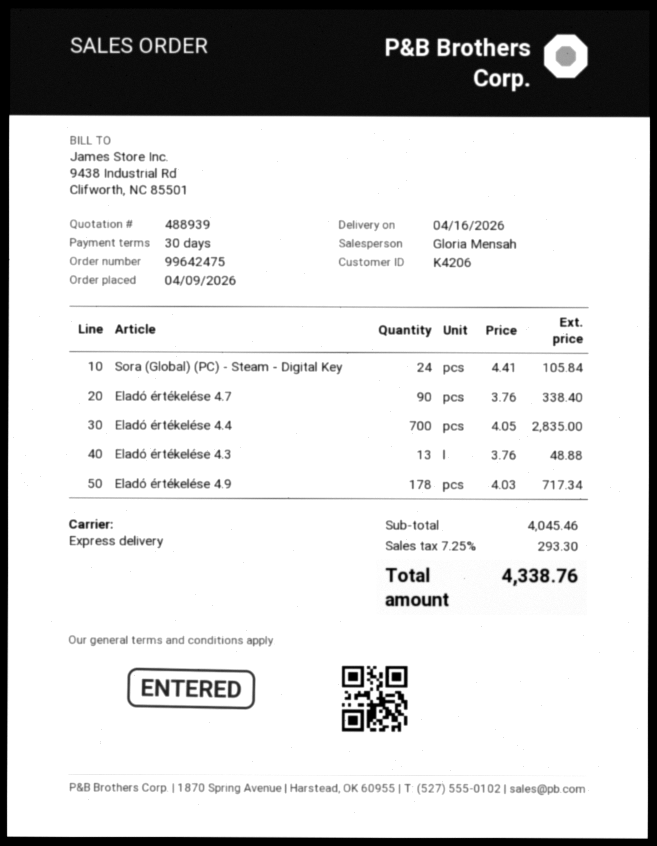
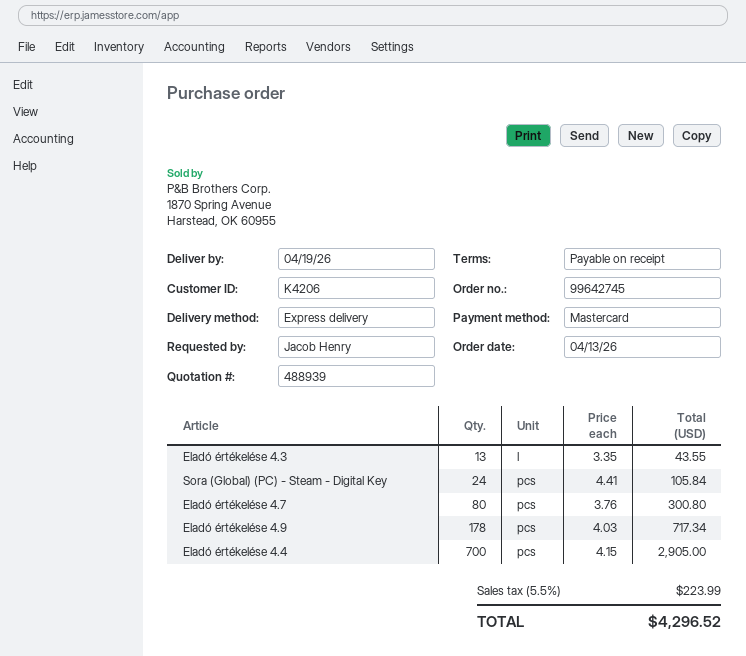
order number: 99642475 -> 99642745
order date: 2026-04-09 -> 2026-04-13
delivery date: 2026-04-16 -> 2026-04-19
payment terms: 30 days -> on receipt
Eladó értékelése 4.7: 90 x 3.76 = 338.40 -> 80 x 3.76 = 300.80
Eladó értékelése 4.4: 700 x 4.05 = 2835.00 -> 700 x 4.15 = 2905.00
Eladó értékelése 4.3: 13 x 3.76 = 48.88 -> 13 x 3.35 = 43.55
tax: 7.25% = 293.30 -> 5.5% = 223.99
total: 4338.76 -> 4296.52

